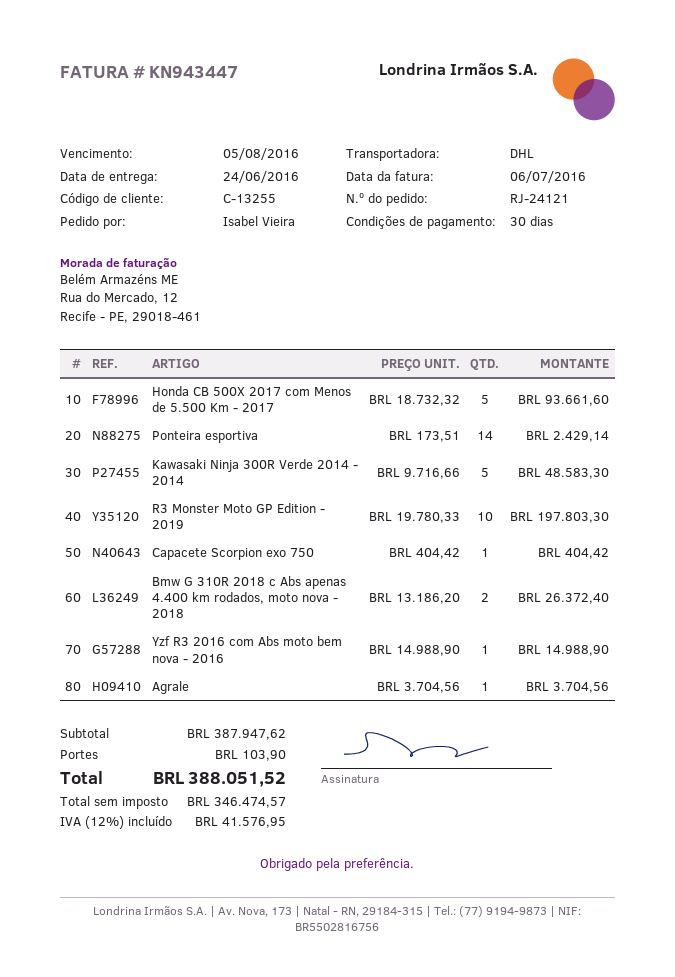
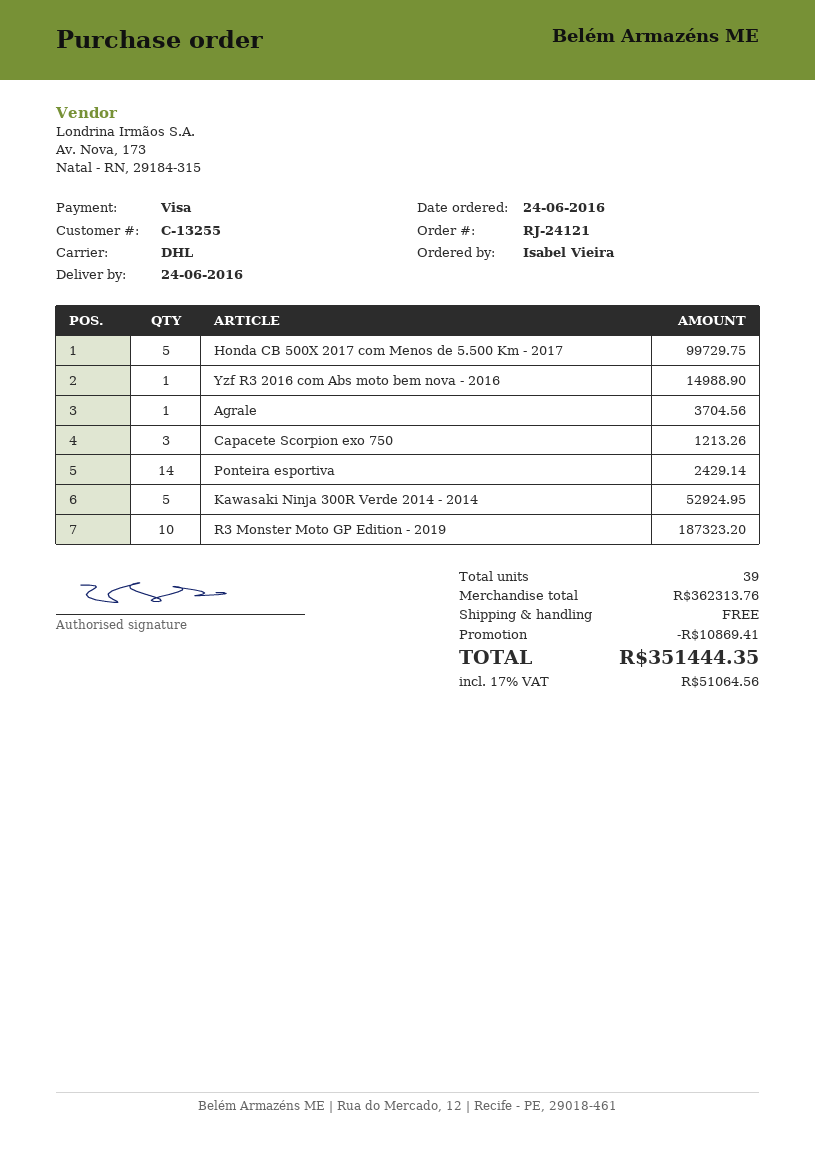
Honda CB 500X 2017 com Menos de 5.500 Km - 2017: 5 for 93661.60 -> 5 for 99729.75
Kawasaki Ninja 300R Verde 2014 - 2014: 5 for 48583.30 -> 5 for 52924.95
R3 Monster Moto GP Edition - 2019: 10 for 197803.30 -> 10 for 187323.20
Capacete Scorpion exo 750: 1 for 404.42 -> 3 for 1213.26
Bmw G 310R 2018 c Abs apenas 4.400 km rodados, moto nova - 2018: 2 for 26372.40 -> none
subtotal: 387947.62 -> 362313.76
discount: none -> 10869.41
shipping: 103.90 -> 0.00
tax: 12% = 41576.95 -> 17% = 51064.56
total: 388051.52 -> 351444.35

